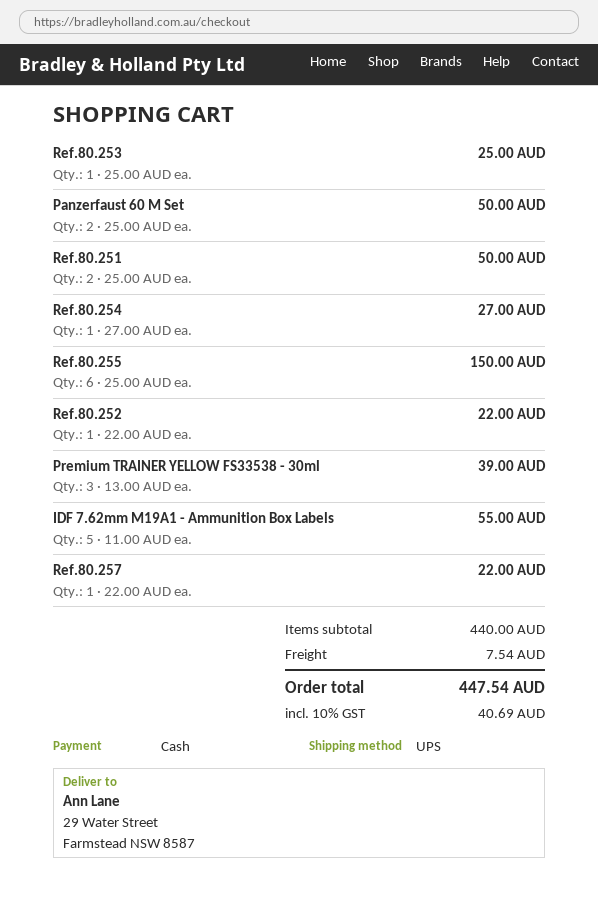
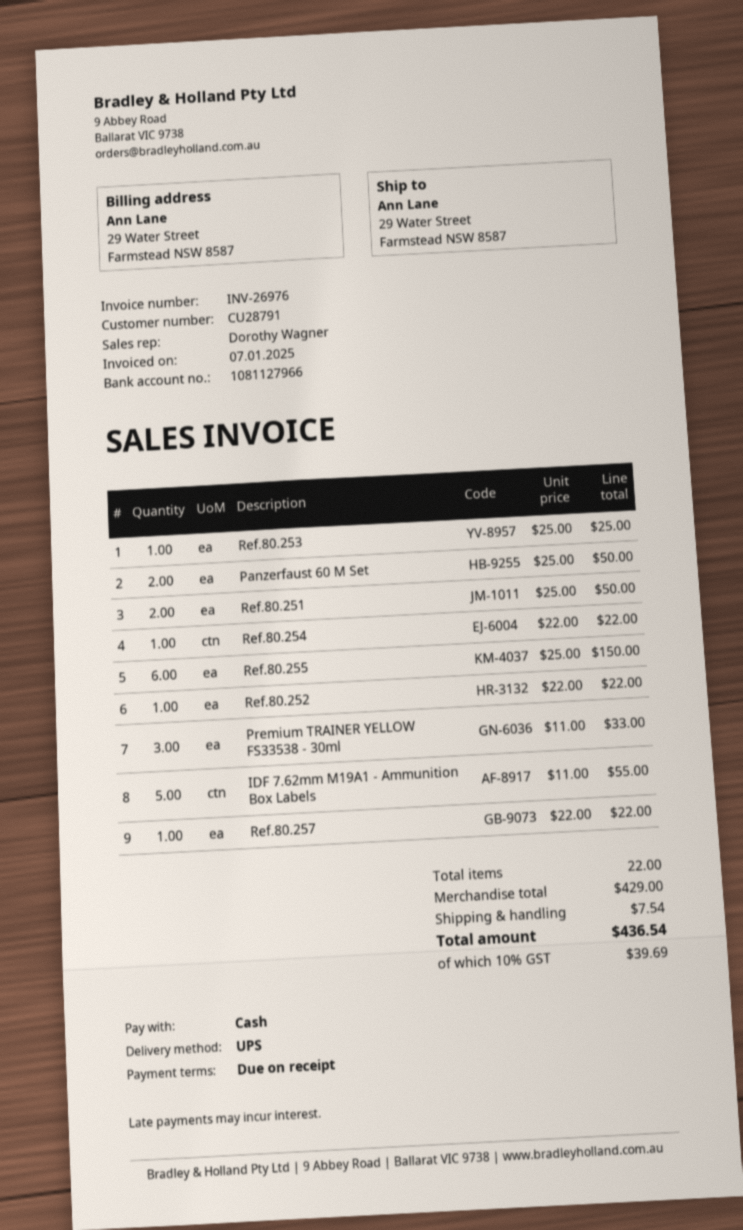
Ref.80.254: 1 x 27.00 = 27.00 -> 1 x 22.00 = 22.00
Premium TRAINER YELLOW FS33538 - 30ml: 3 x 13.00 = 39.00 -> 3 x 11.00 = 33.00
subtotal: 440.00 -> 429.00
tax: 10% = 40.69 -> 10% = 39.69
total: 447.54 -> 436.54

